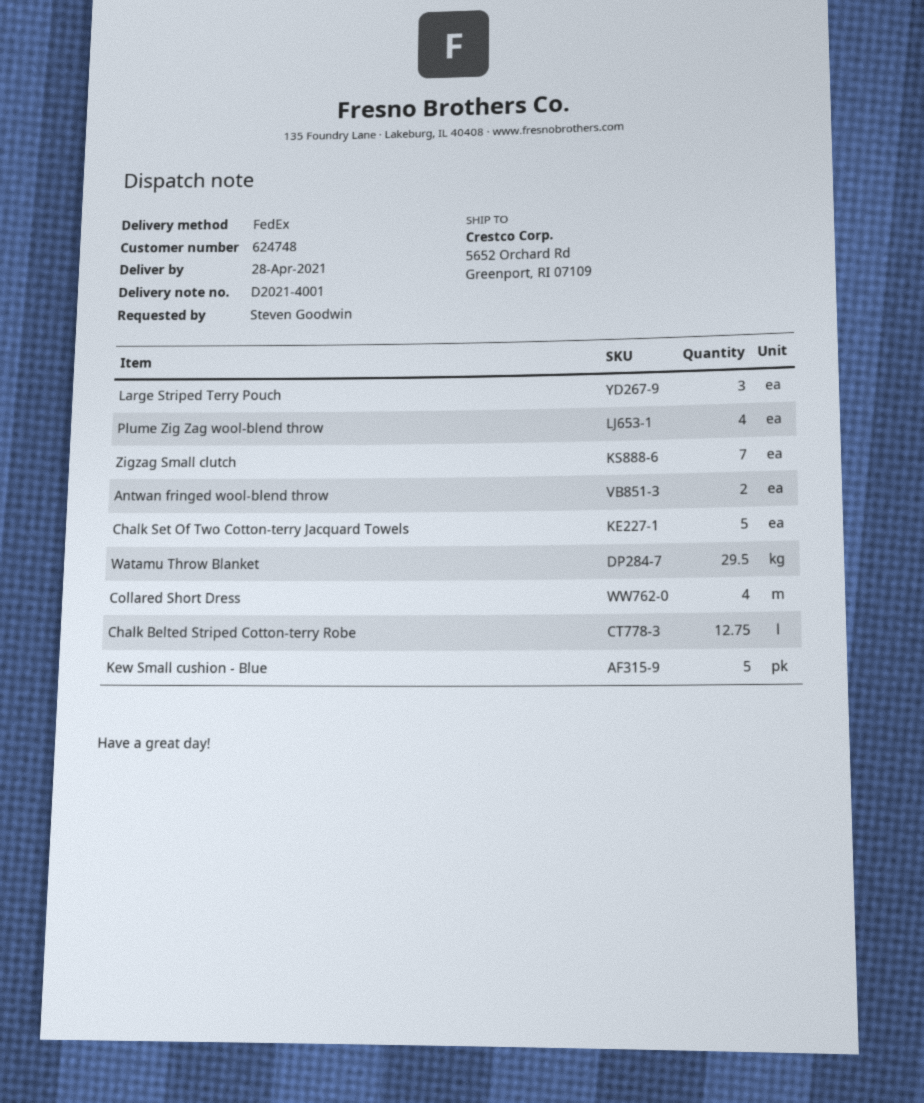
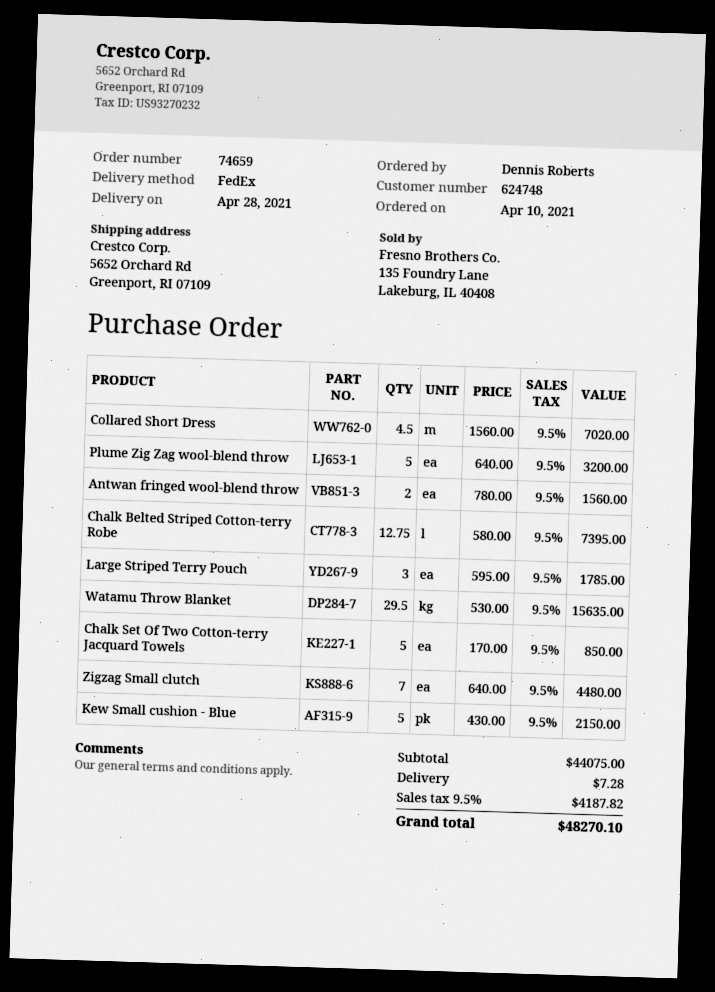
ordered by: Steven Goodwin -> Dennis Roberts
Plume Zig Zag wool-blend throw: 4 -> 5
Collared Short Dress: 4 -> 4.5

